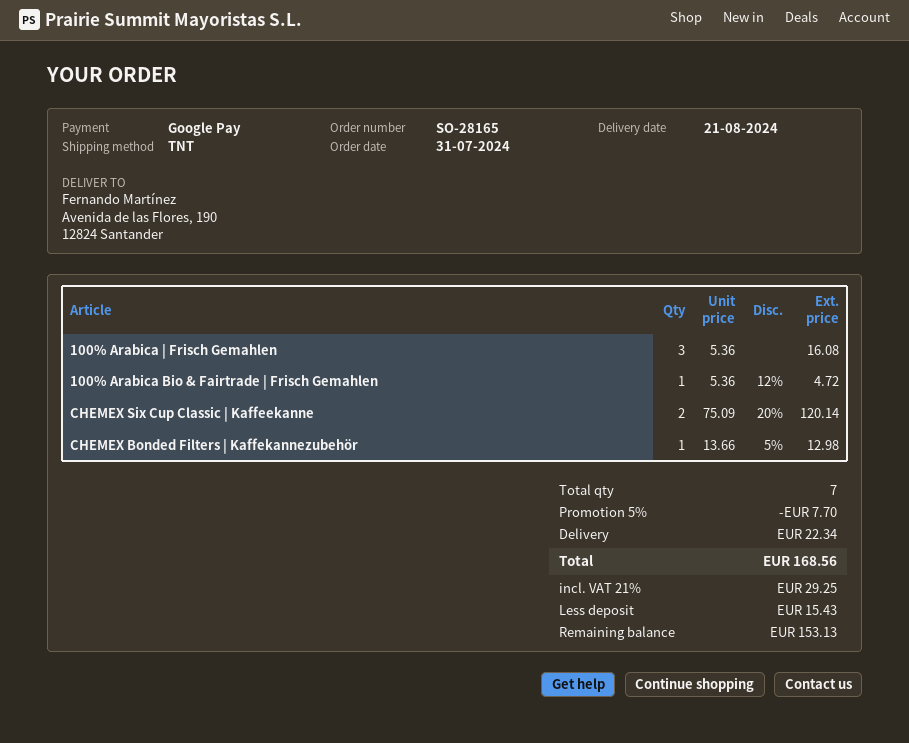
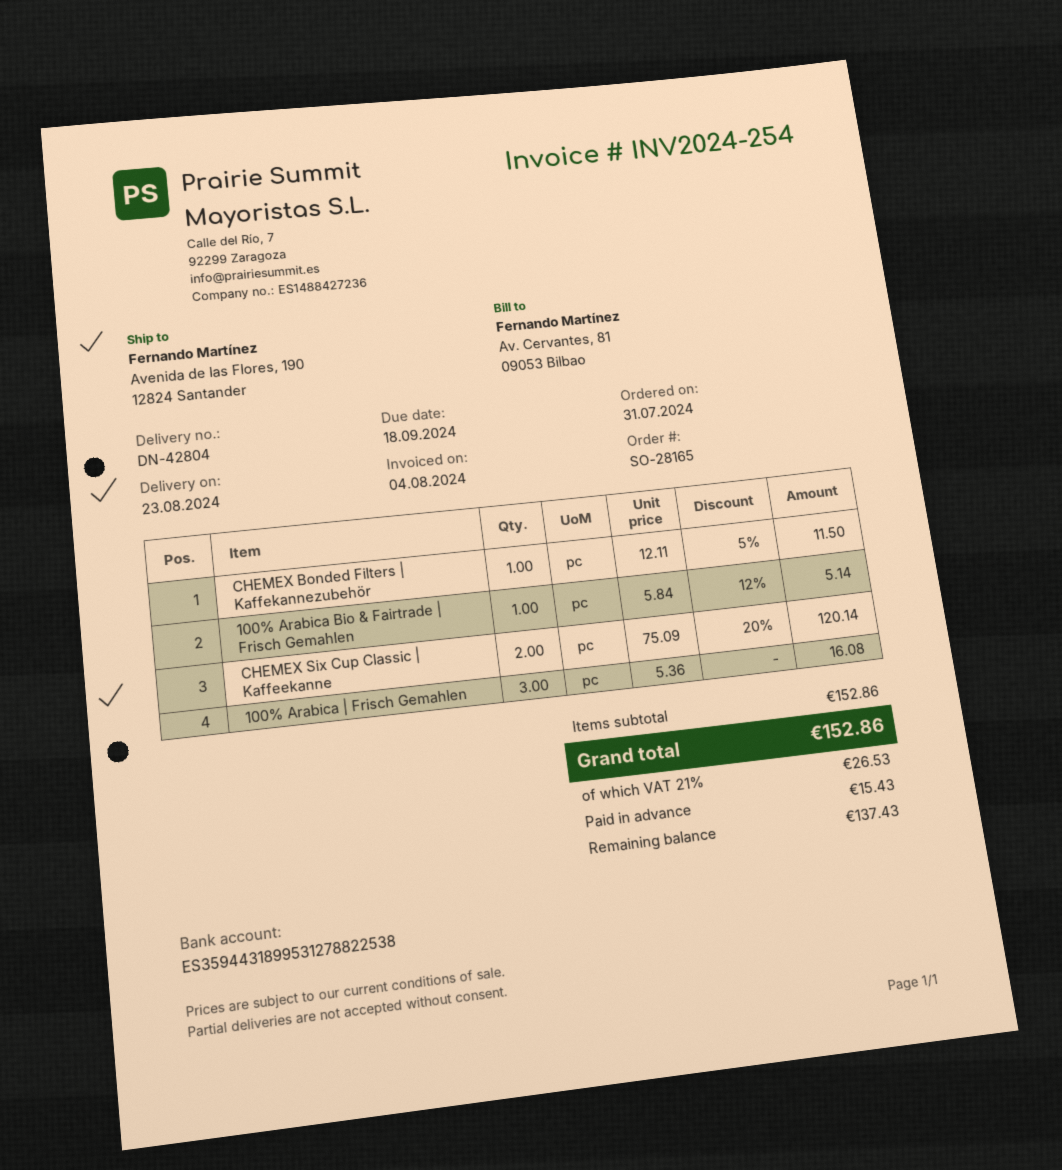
delivery date: 2024-08-21 -> 2024-08-23
100% Arabica Bio & Fairtrade | Frisch Gemahlen: 1 x 5.36 - 12% = 4.72 -> 1 x 5.84 - 12% = 5.14
CHEMEX Bonded Filters | Kaffekannezubehör: 1 x 13.66 - 5% = 12.98 -> 1 x 12.11 - 5% = 11.50
discount: 5% = 7.70 -> none
shipping: 22.34 -> none
tax: 21% = 29.25 -> 21% = 26.53
total: 168.56 -> 152.86
balance: 153.13 -> 137.43

